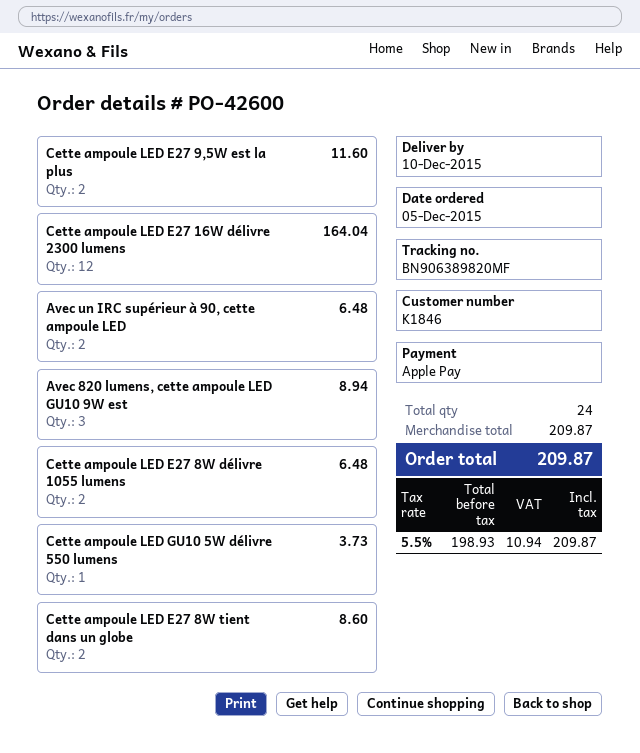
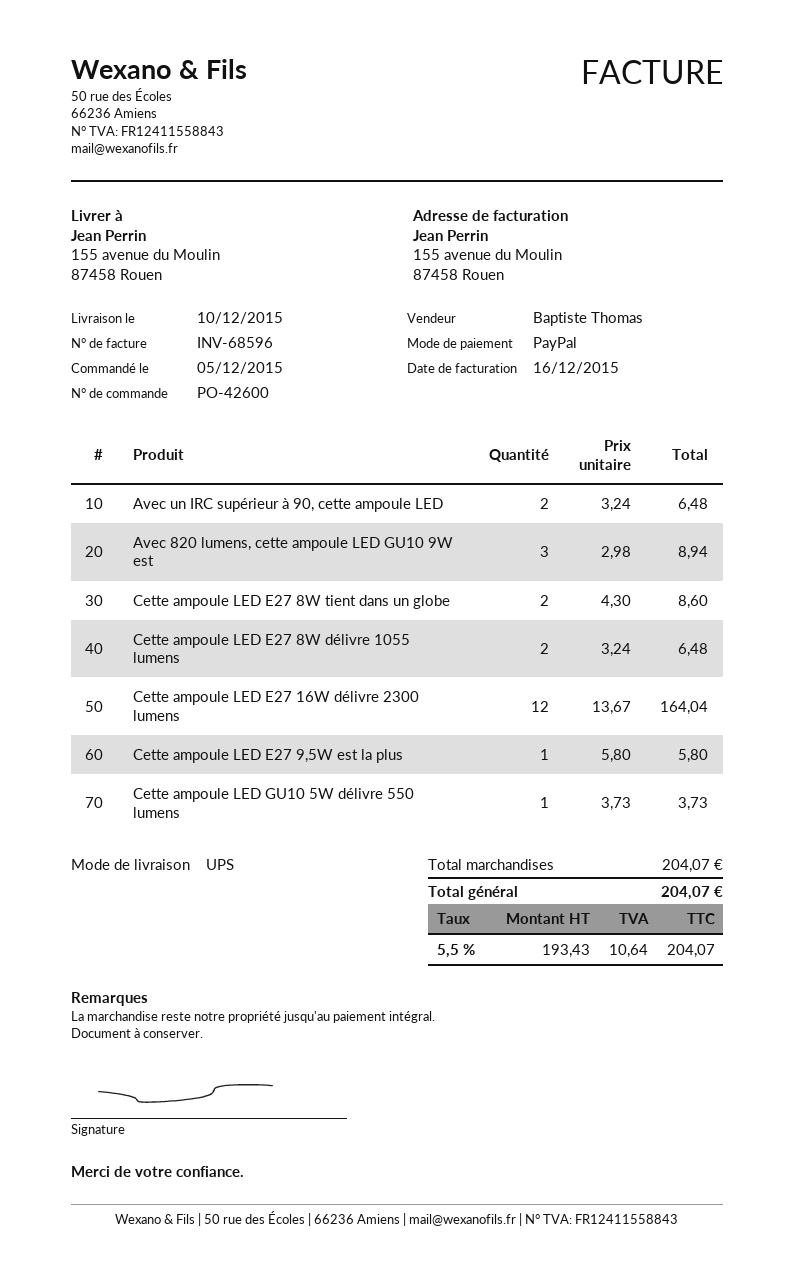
payment method: Apple Pay -> PayPal
Cette ampoule LED E27 9,5W est la plus: 2 for 11.60 -> 1 for 5.80
subtotal: 209.87 -> 204.07
net: 198.93 -> 193.43
tax: 5.5% = 10.94 -> 5.5% = 10.64
total: 209.87 -> 204.07

